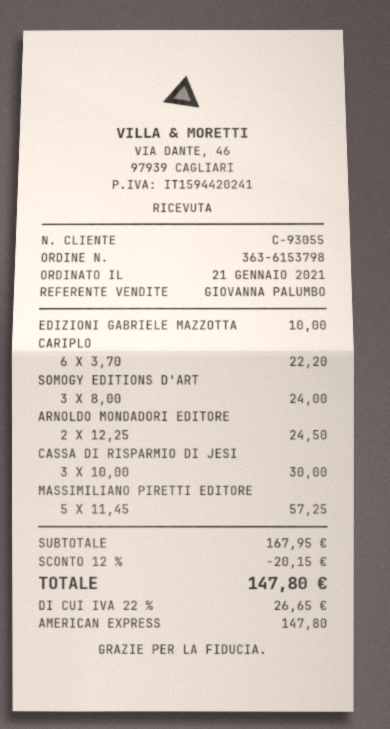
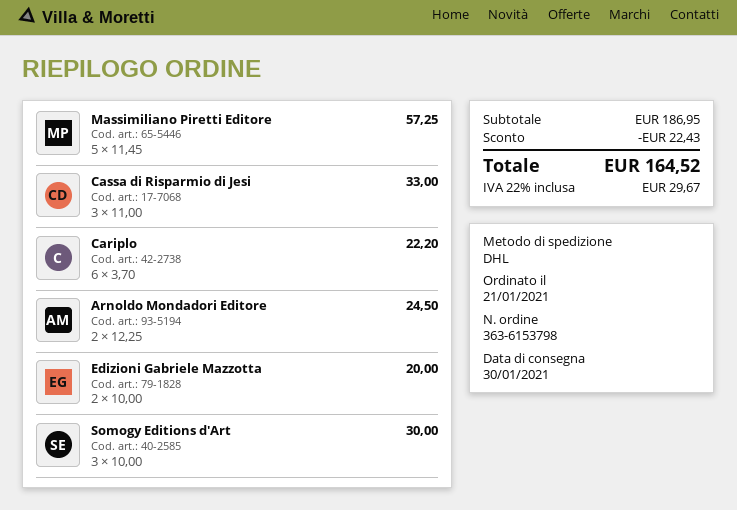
EDIZIONI GABRIELE MAZZOTTA: 1 x 10.00 = 10.00 -> 2 x 10.00 = 20.00
SOMOGY EDITIONS D'ART: 3 x 8.00 = 24.00 -> 3 x 10.00 = 30.00
CASSA DI RISPARMIO DI JESI: 3 x 10.00 = 30.00 -> 3 x 11.00 = 33.00
subtotal: 167.95 -> 186.95
discount: 20.15 -> 22.43
tax: 22% = 26.65 -> 22% = 29.67
total: 147.80 -> 164.52

